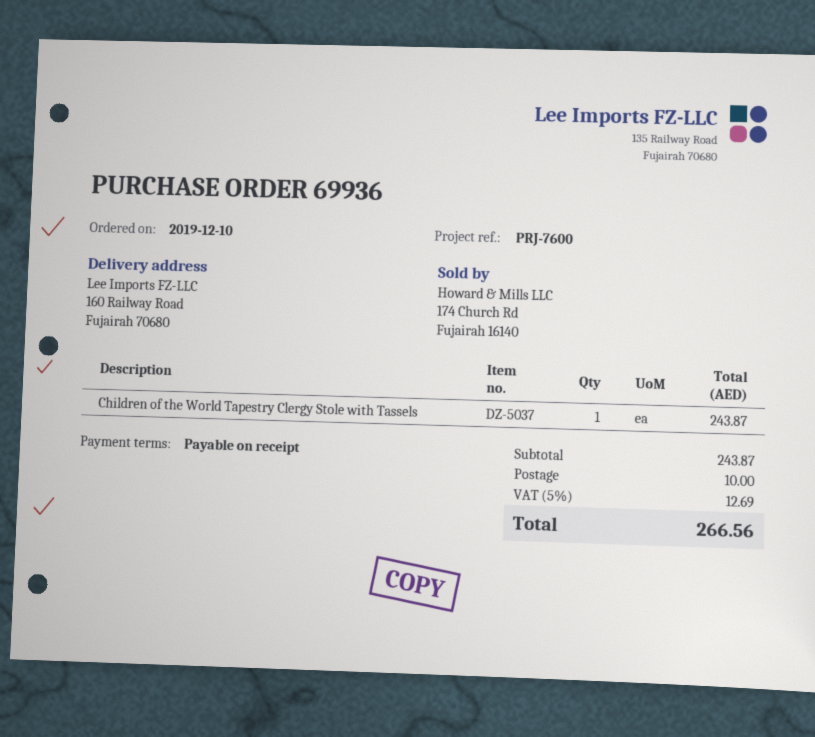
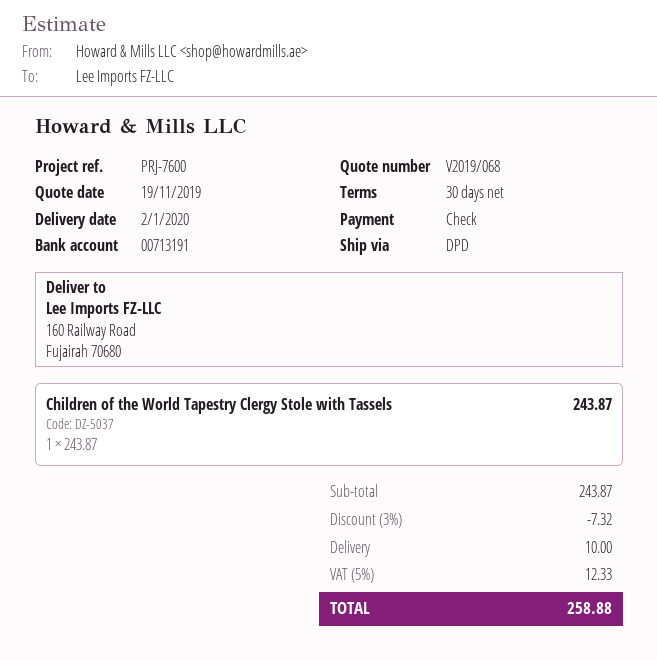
payment terms: on receipt -> 30 days
discount: none -> 3% = 7.32
tax: 5% = 12.69 -> 5% = 12.33
total: 266.56 -> 258.88

